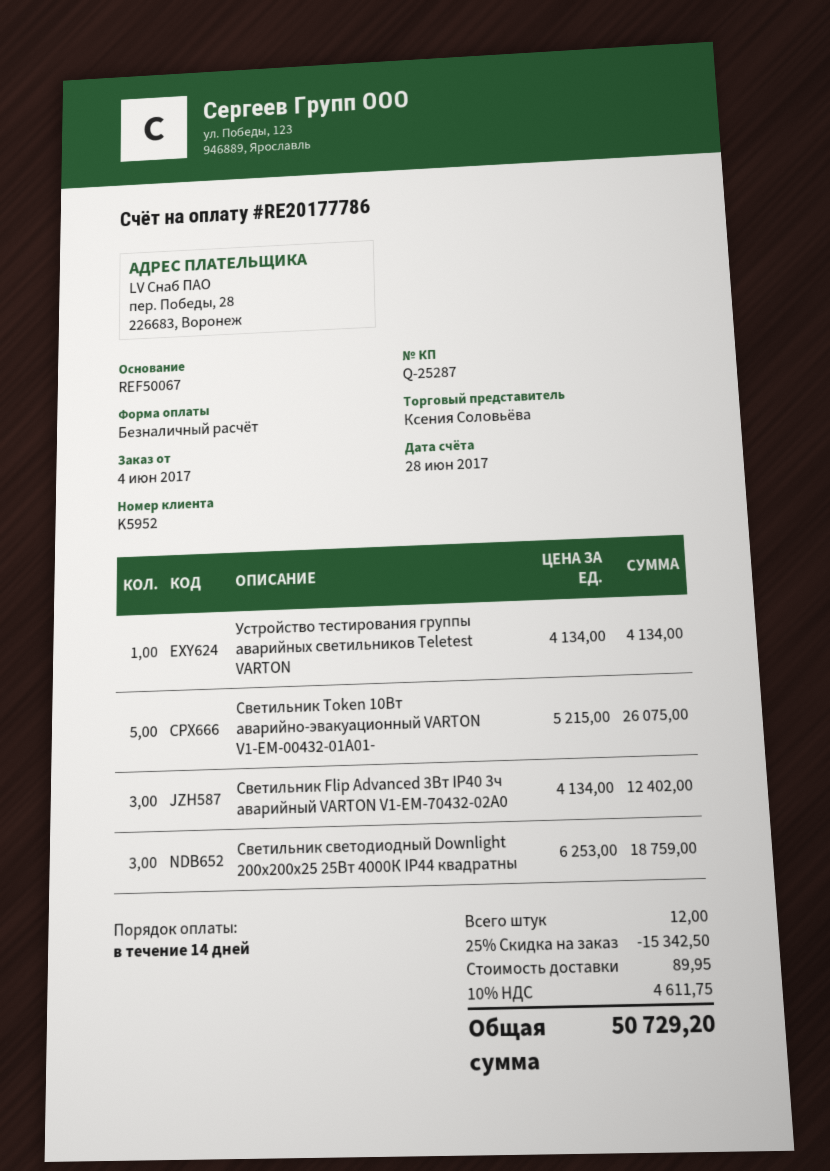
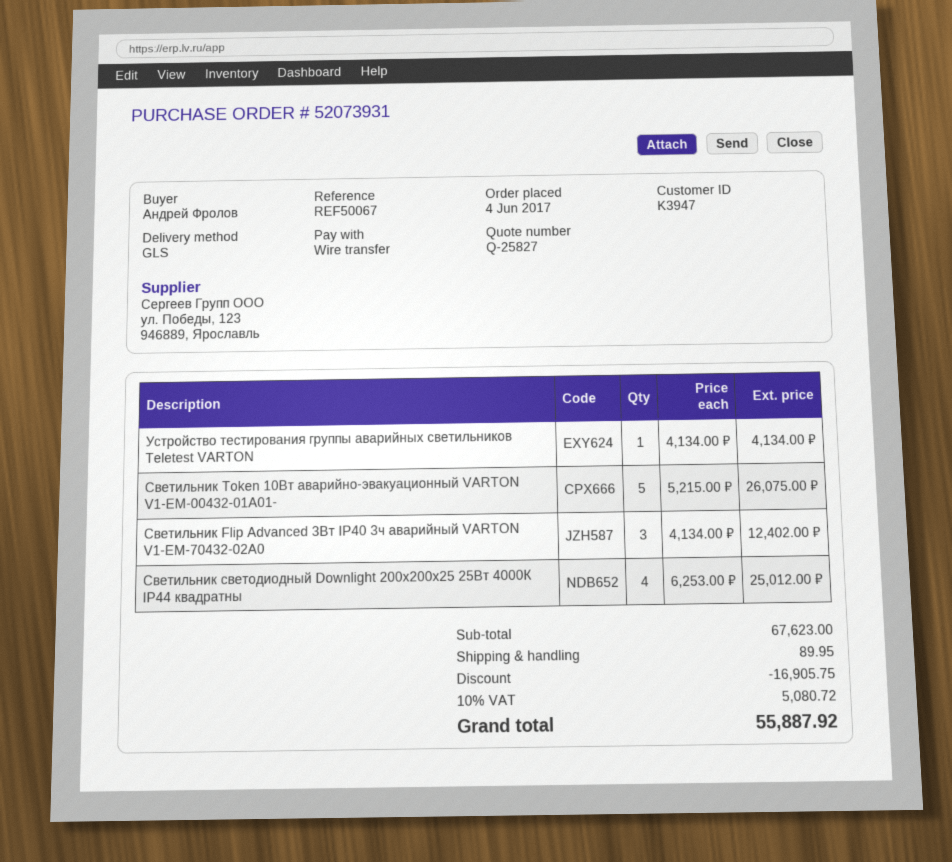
quote number: Q-25287 -> Q-25827
customer number: K5952 -> K3947
Светильник светодиодный Downlight 200х200х25 25Вт 4000К IP44 квадратны: 3 x 6253.00 = 18759.00 -> 4 x 6253.00 = 25012.00
discount: 15342.50 -> 16905.75
tax: 10% = 4611.75 -> 10% = 5080.72
total: 50729.20 -> 55887.92

